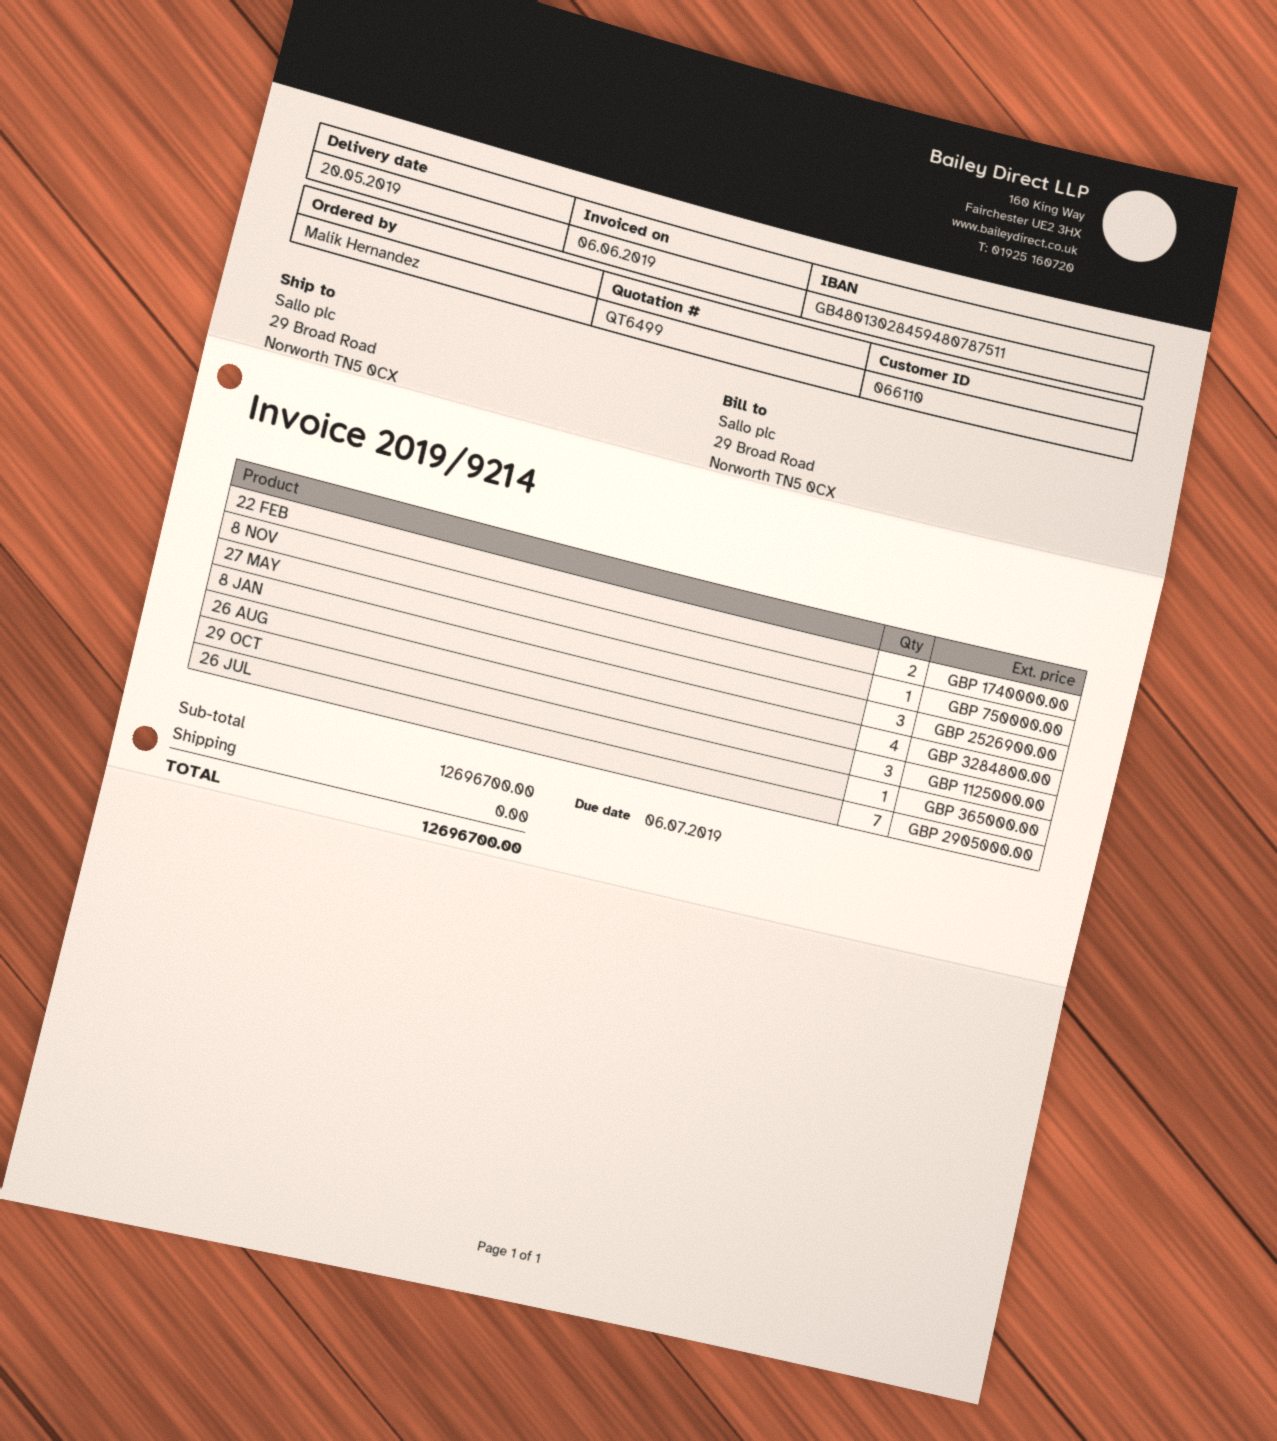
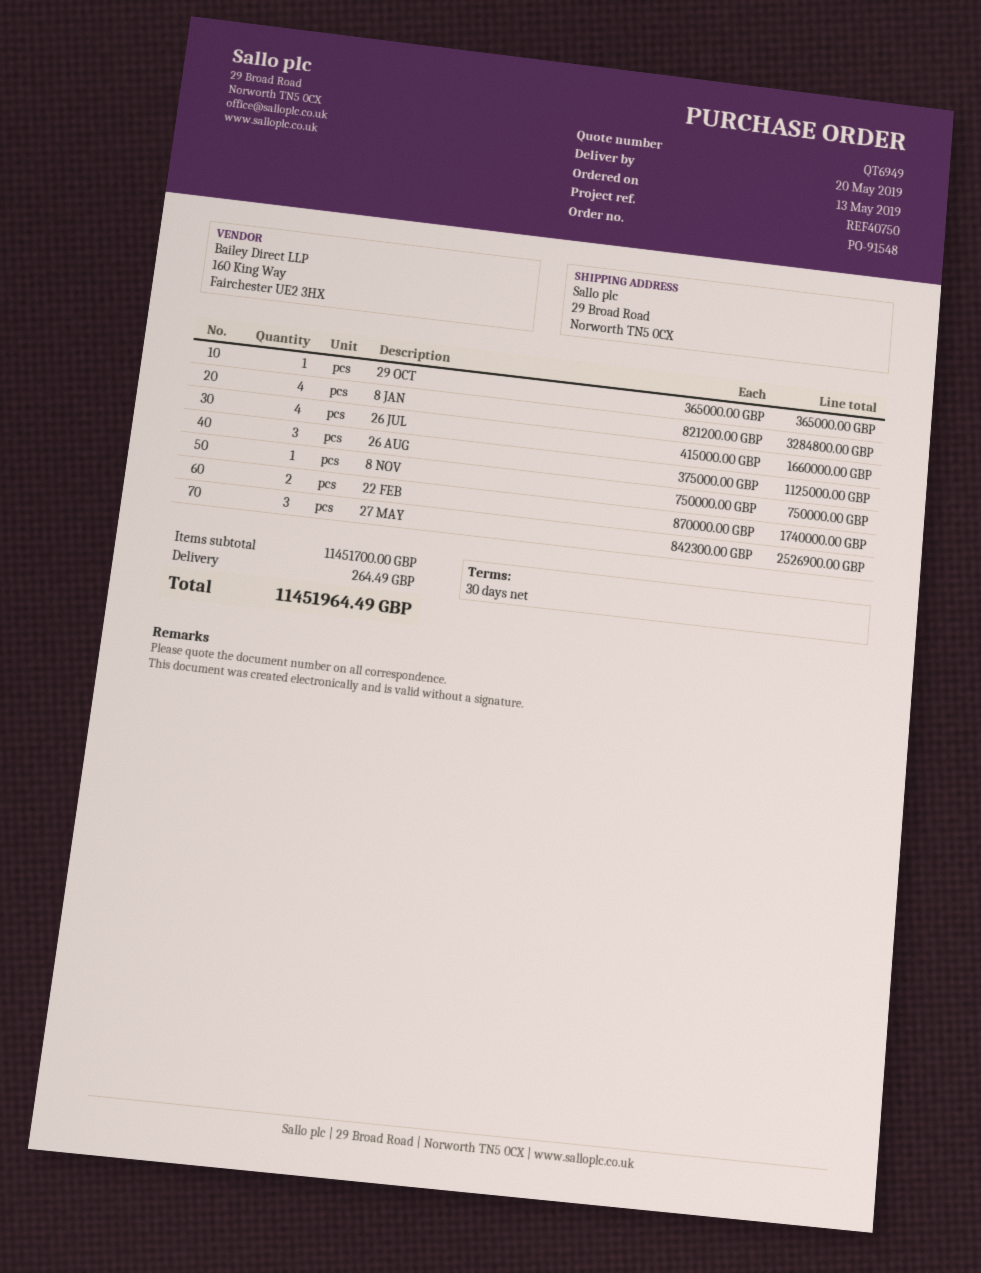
quote number: QT6499 -> QT6949
26 JUL: 7 for 2905000.00 -> 4 for 1660000.00
subtotal: 12696700.00 -> 11451700.00
shipping: 0.00 -> 264.49
total: 12696700.00 -> 11451964.49

